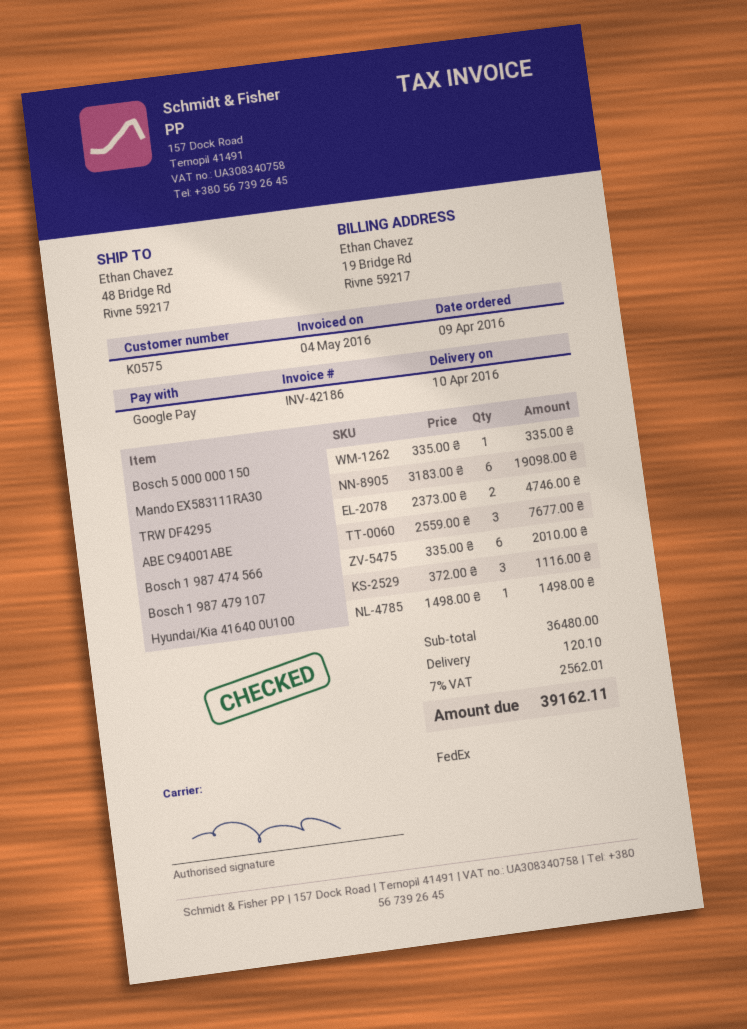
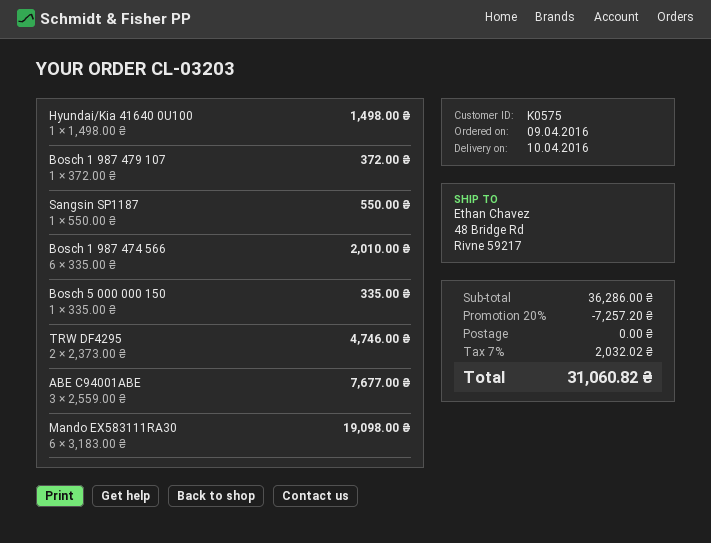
Bosch 1 987 479 107: 3 x 372.00 = 1116.00 -> 1 x 372.00 = 372.00
Sangsin SP1187: none -> 1 x 550.00 = 550.00
subtotal: 36480.00 -> 36286.00
discount: none -> 20% = 7257.20
shipping: 120.10 -> 0.00
tax: 7% = 2562.01 -> 7% = 2032.02
total: 39162.11 -> 31060.82

